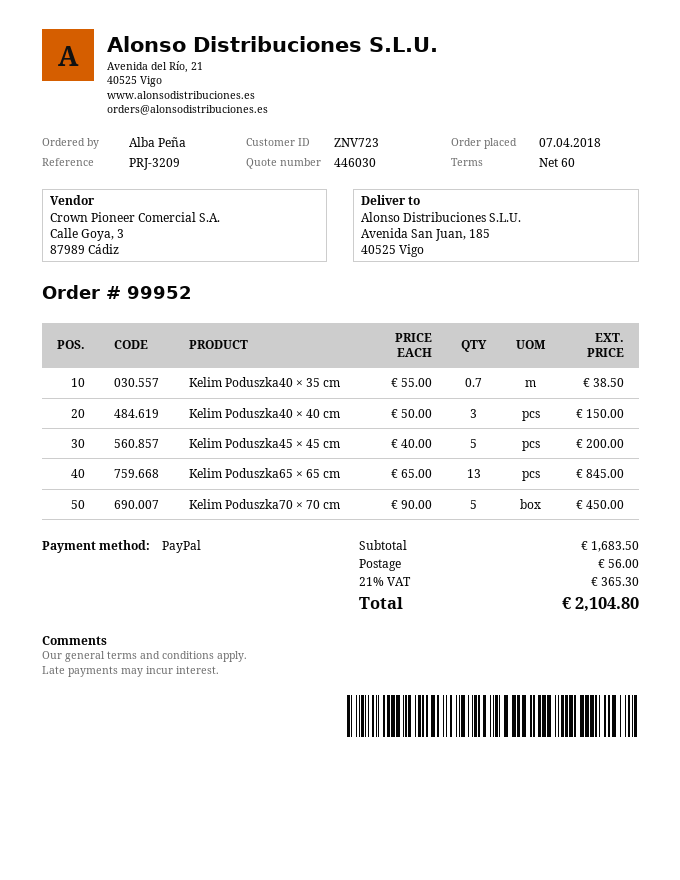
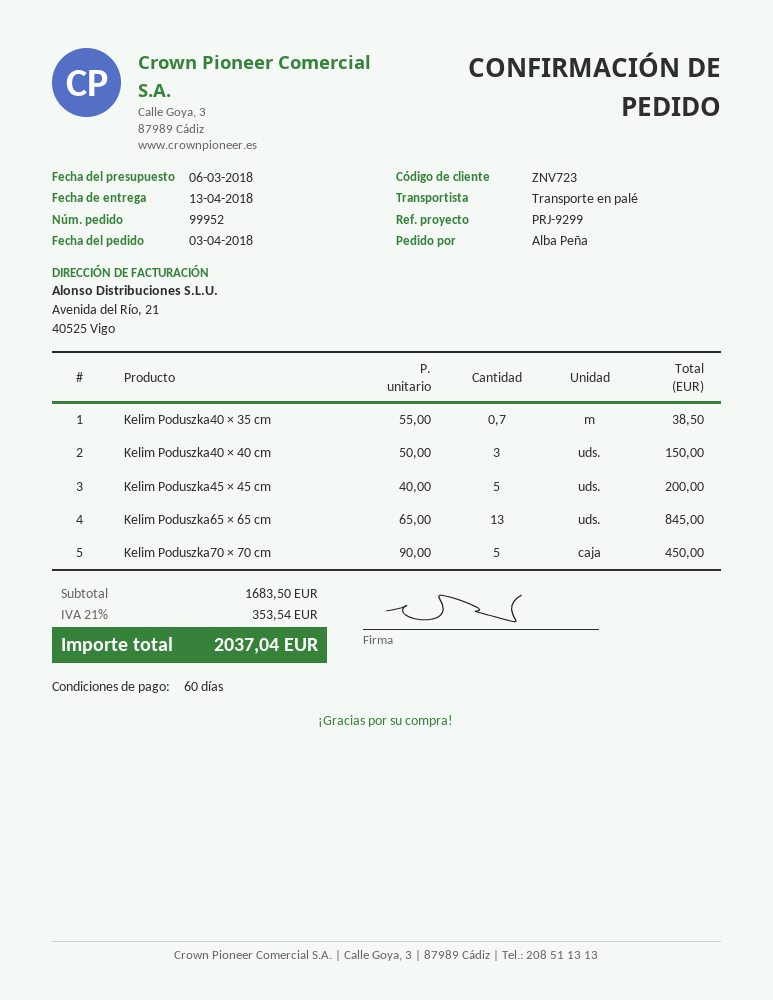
order date: 2018-04-07 -> 2018-04-03
reference: PRJ-3209 -> PRJ-9299
shipping: 56.00 -> none
tax: 21% = 365.30 -> 21% = 353.54
total: 2104.80 -> 2037.04

